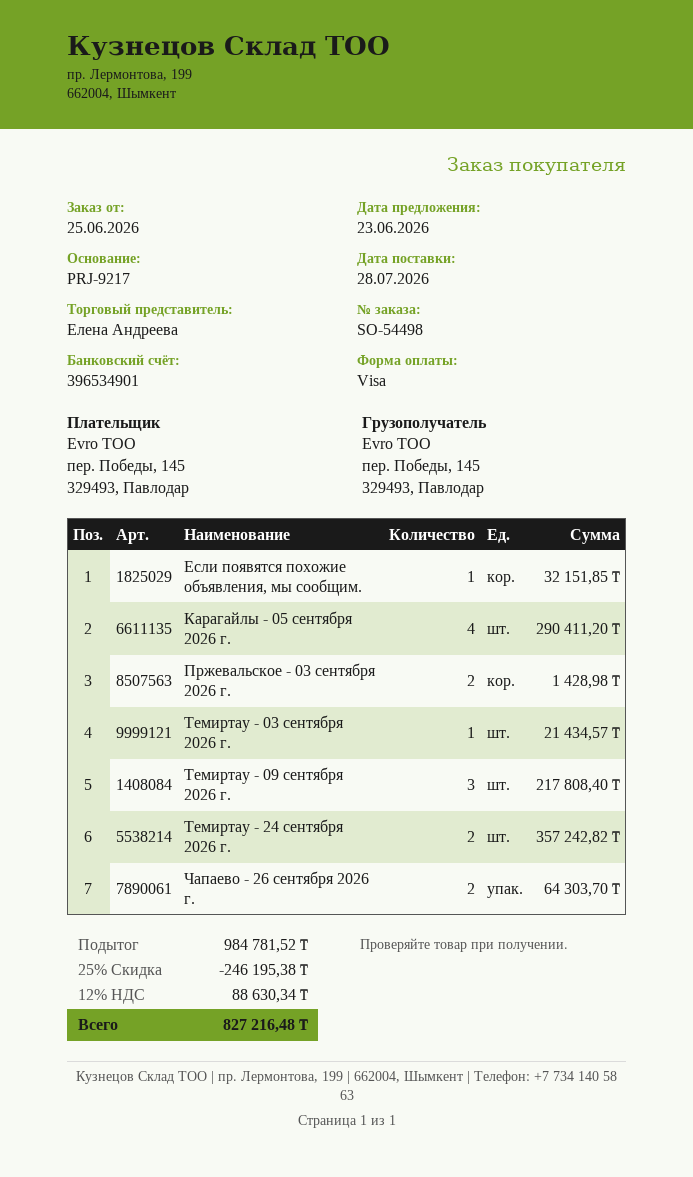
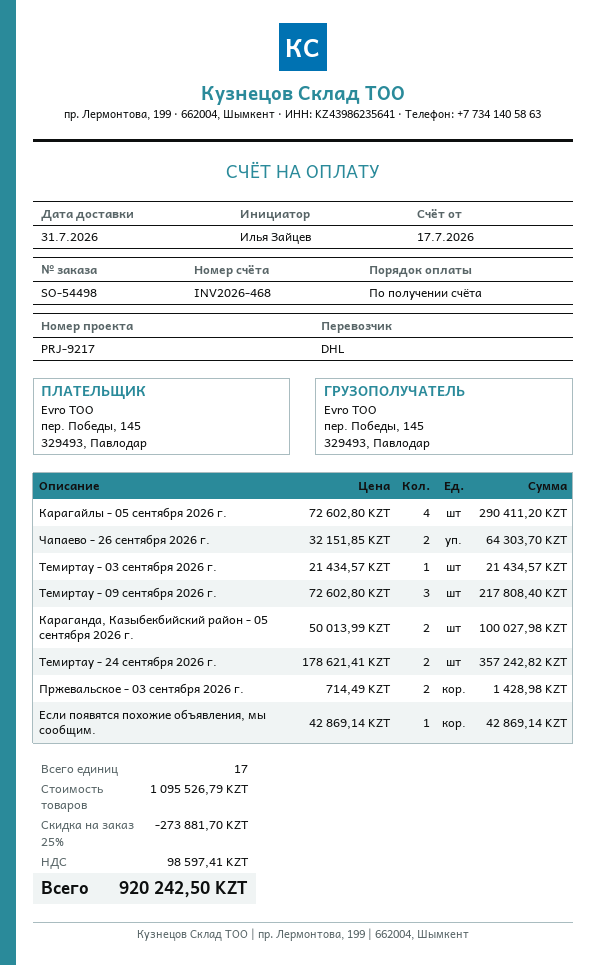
delivery date: 2026-07-28 -> 2026-07-31
Если появятся похожие объявления, мы сообщим.: 1 for 32151.85 -> 1 for 42869.14
Караганда, Казыбекбийский район - 05 сентября 2026 г.: none -> 2 for 100027.98
subtotal: 984781.52 -> 1095526.79
discount: 25% = 246195.38 -> 25% = 273881.70
tax: 88630.34 -> 98597.41
total: 827216.48 -> 920242.50

